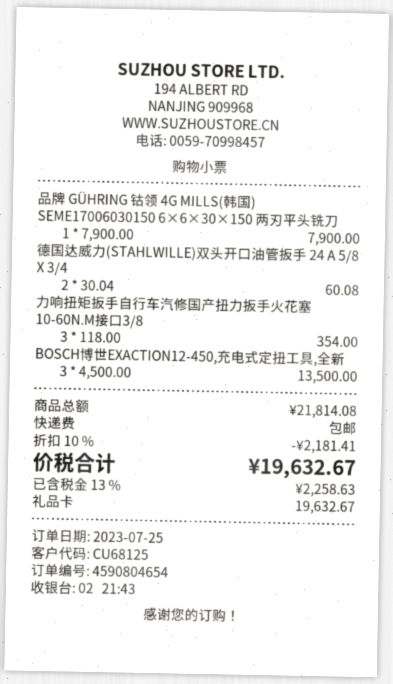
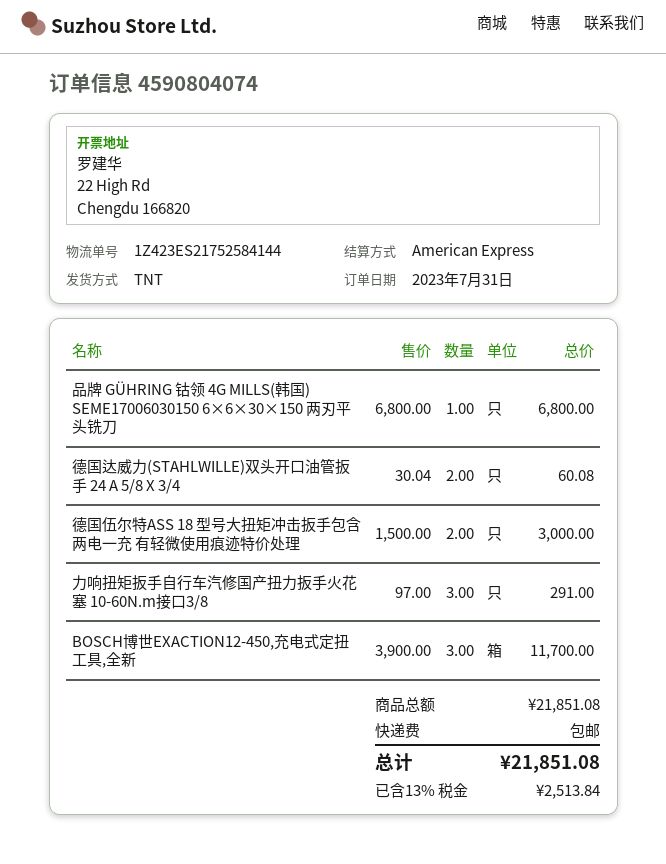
order number: 4590804654 -> 4590804074
order date: 2023-07-25 -> 2023-07-31
payment method: gift card -> American Express
品牌 GÜHRING 钴领 4G MILLS(韩国) SEME17006030150 6×6×30×150 两刃平头铣刀: 1 x 7900.00 = 7900.00 -> 1 x 6800.00 = 6800.00
力响扭矩扳手自行车汽修国产扭力扳手火花塞 10-60N.M接口3/8: 3 x 118.00 = 354.00 -> 3 x 97.00 = 291.00
BOSCH博世EXACTION12-450,充电式定扭工具,全新: 3 x 4500.00 = 13500.00 -> 3 x 3900.00 = 11700.00
德国伍尔特ASS 18 型号大扭矩冲击扳手包含两电一充 有轻微使用痕迹特价处理: none -> 2 x 1500.00 = 3000.00
subtotal: 21814.08 -> 21851.08
discount: 10% = 2181.41 -> none
tax: 13% = 2258.63 -> 13% = 2513.84
total: 19632.67 -> 21851.08

